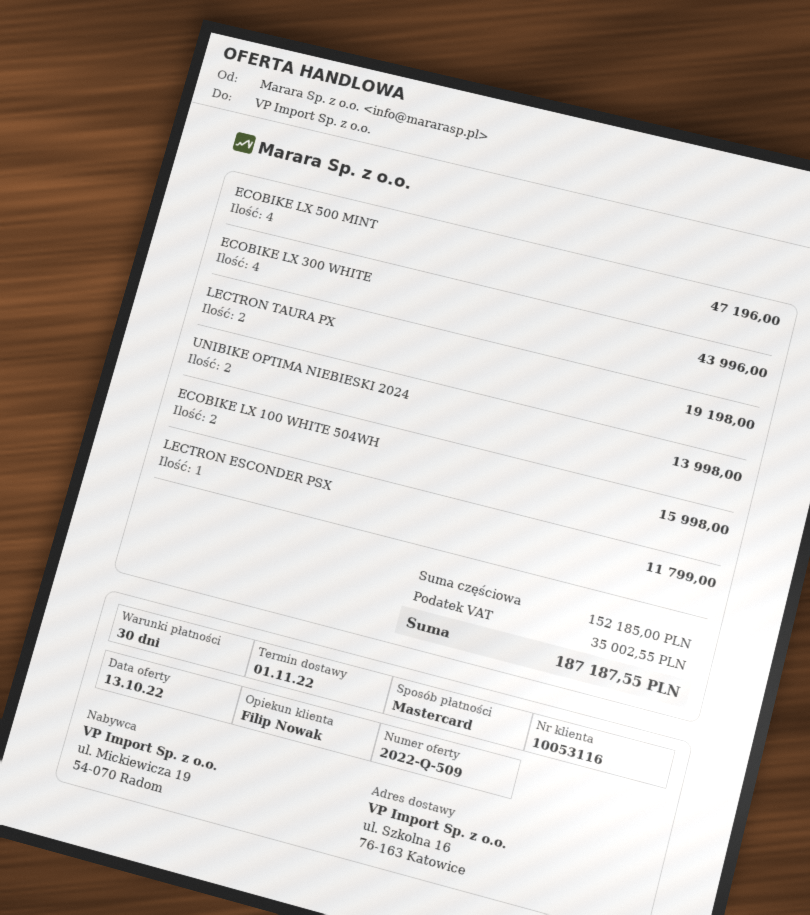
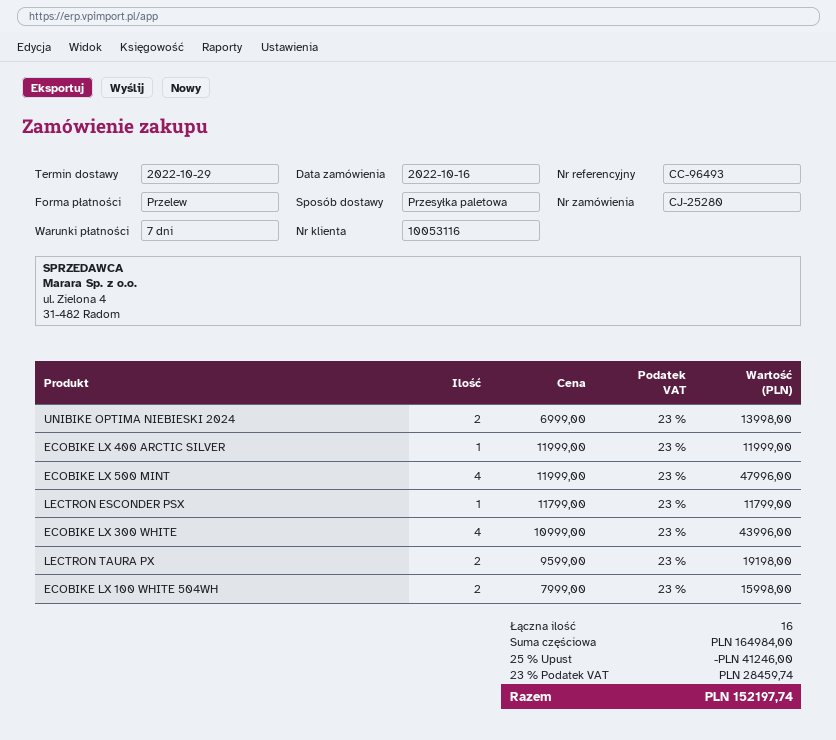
delivery date: 2022-11-01 -> 2022-10-29
payment terms: 30 days -> 7 days
payment method: Mastercard -> bank transfer
ECOBIKE LX 500 MINT: 4 for 47196.00 -> 4 for 47996.00
ECOBIKE LX 400 ARCTIC SILVER: none -> 1 for 11999.00
subtotal: 152185.00 -> 164984.00
discount: none -> 25% = 41246.00
tax: 35002.55 -> 28459.74
total: 187187.55 -> 152197.74

